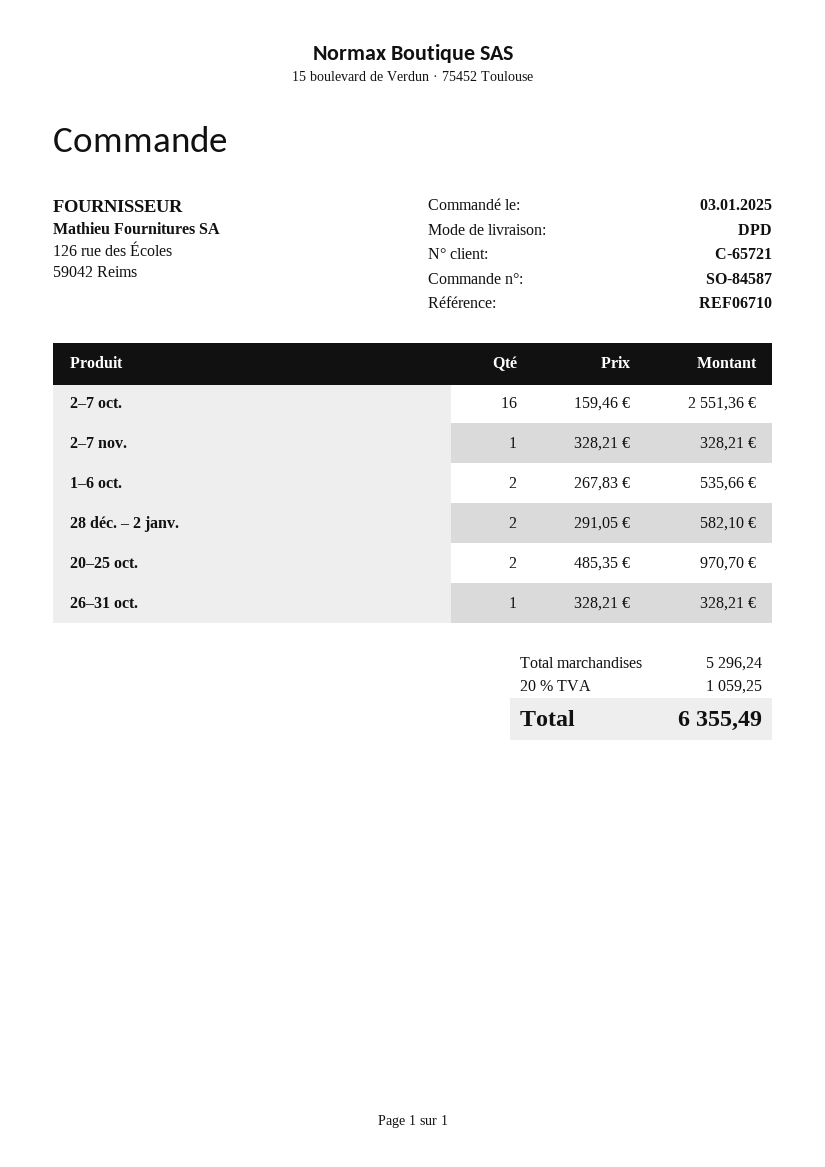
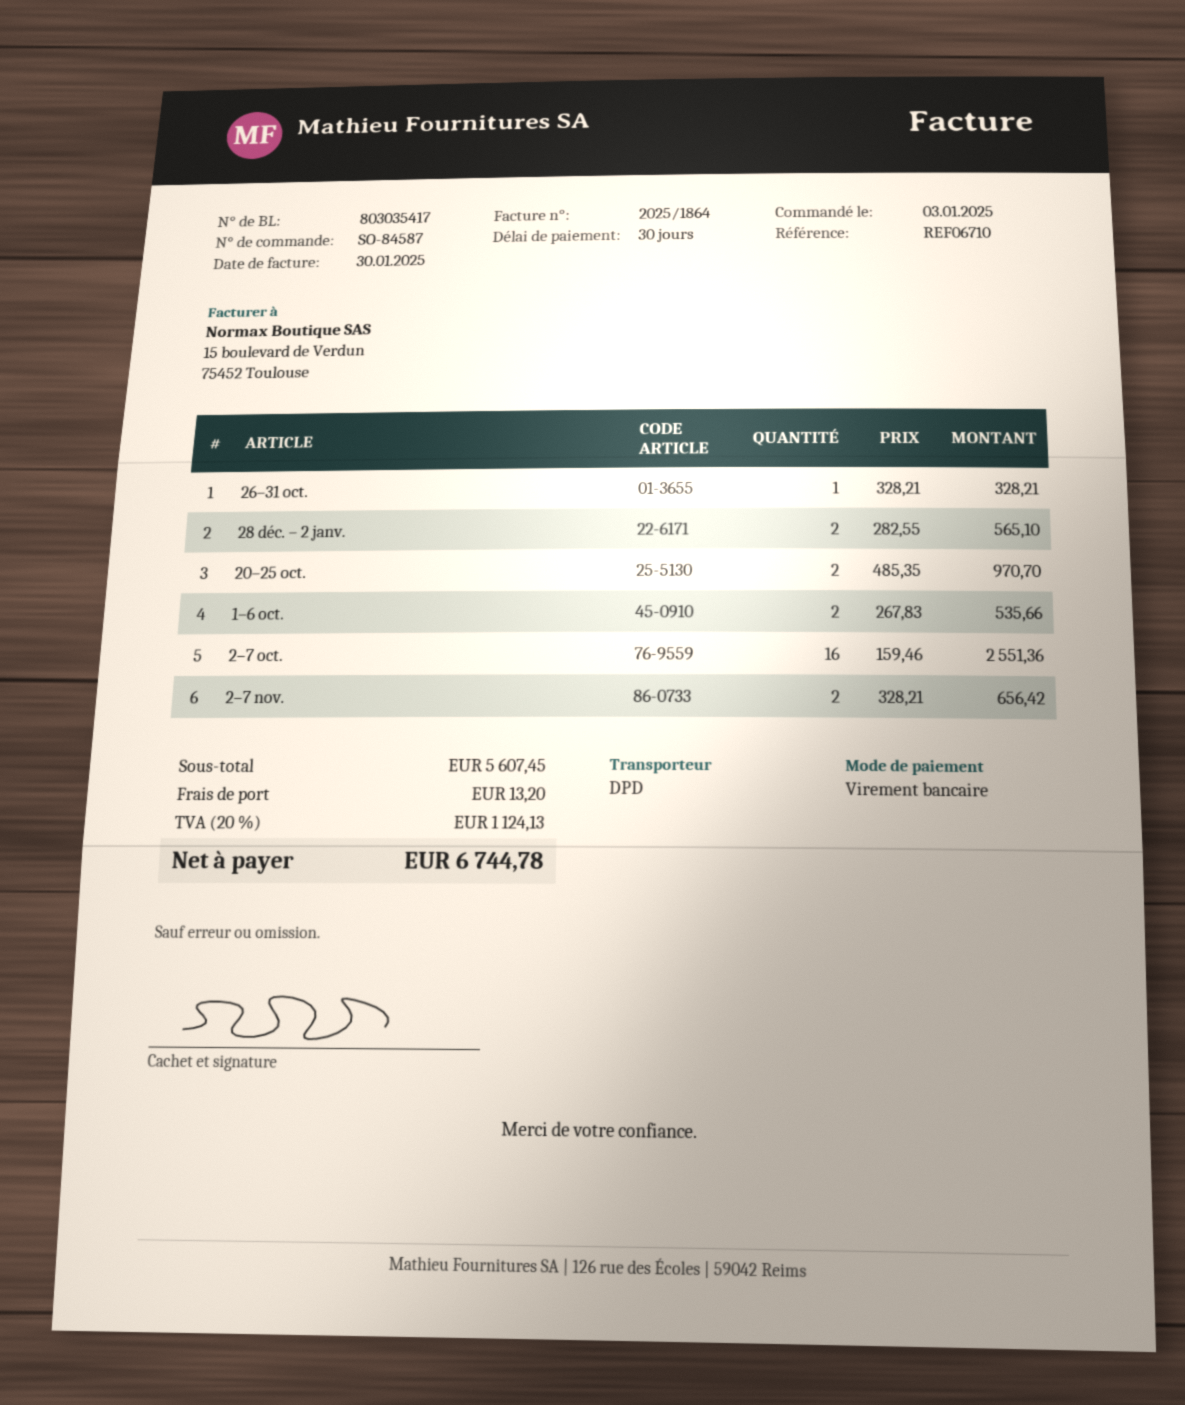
2–7 nov.: 1 x 328.21 = 328.21 -> 2 x 328.21 = 656.42
28 déc. – 2 janv.: 2 x 291.05 = 582.10 -> 2 x 282.55 = 565.10
subtotal: 5296.24 -> 5607.45
shipping: none -> 13.20
tax: 20% = 1059.25 -> 20% = 1124.13
total: 6355.49 -> 6744.78

